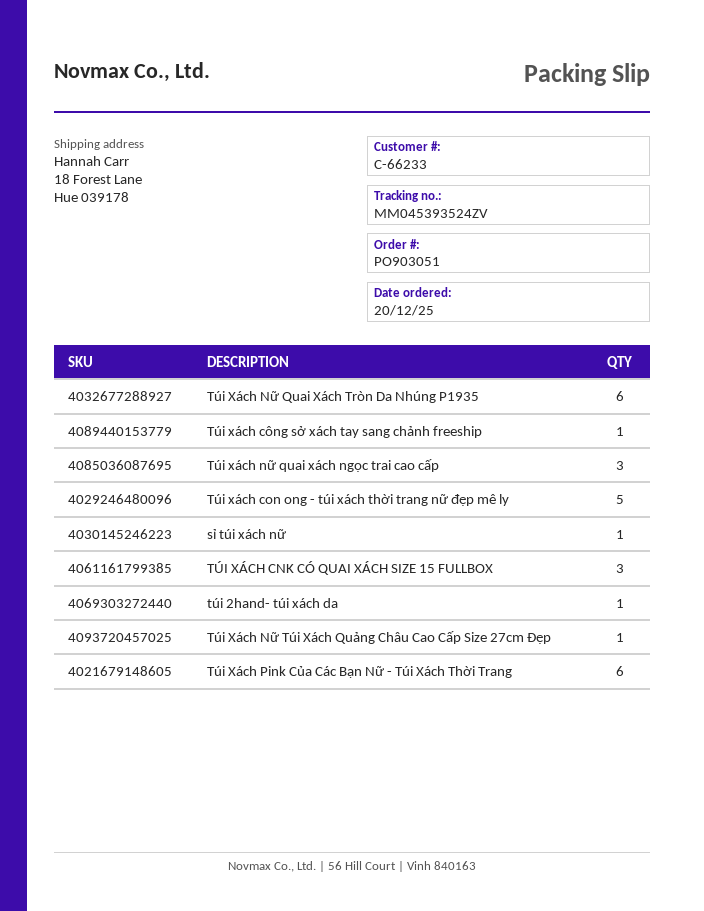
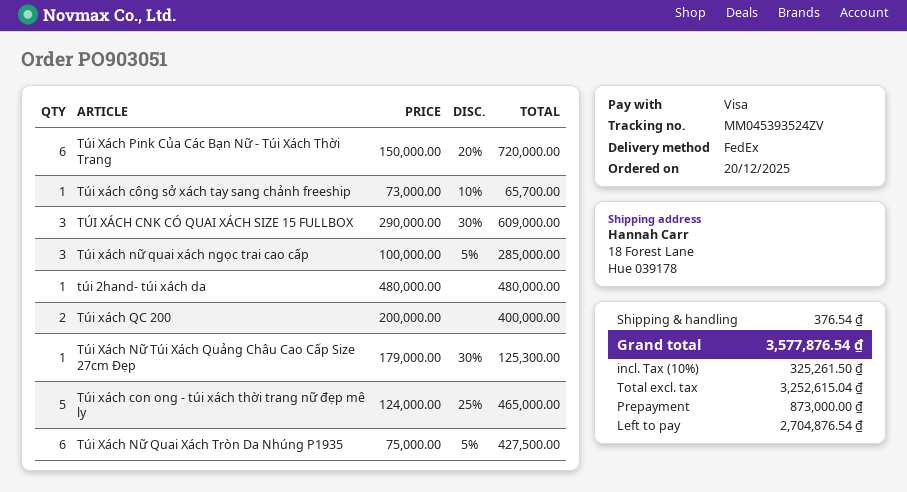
sỉ túi xách nữ: 1 -> none
Túi xách QC 200: none -> 2

